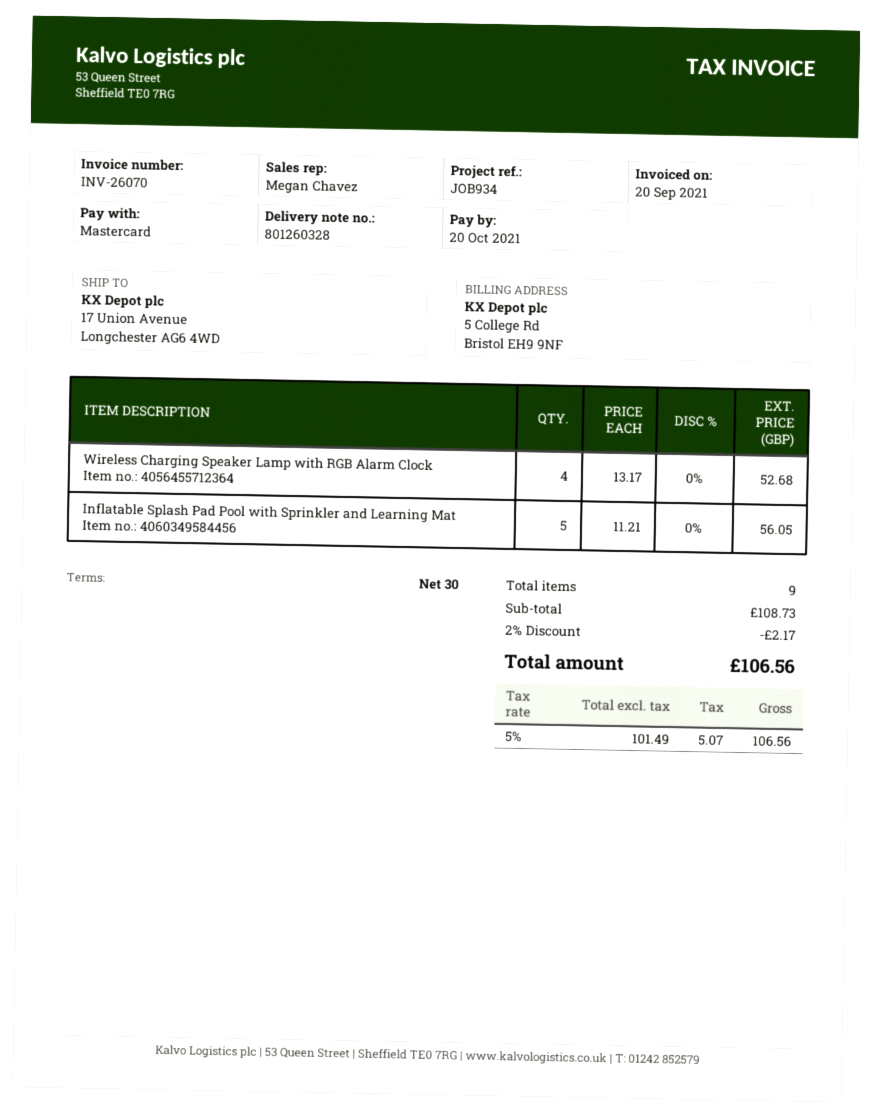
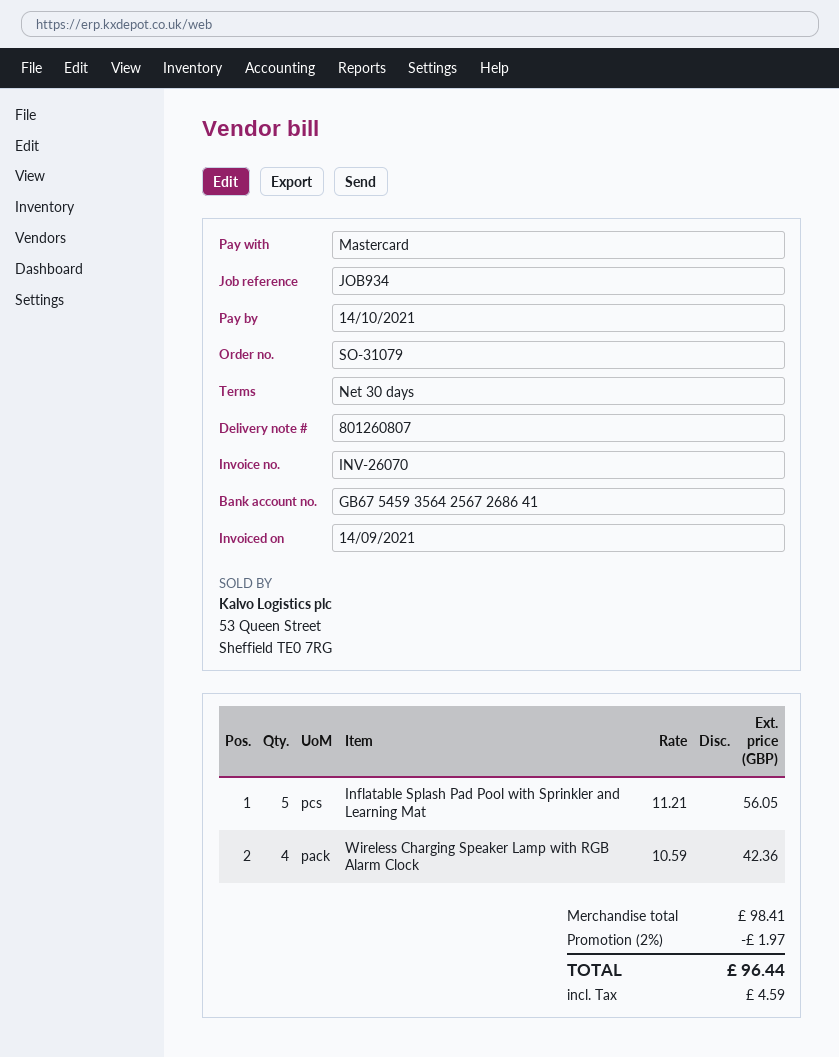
delivery note number: 801260328 -> 801260807
invoice date: 2021-09-20 -> 2021-09-14
due date: 2021-10-20 -> 2021-10-14
Wireless Charging Speaker Lamp with RGB Alarm Clock: 4 x 13.17 = 52.68 -> 4 x 10.59 = 42.36
subtotal: 108.73 -> 98.41
discount: 2% = 2.17 -> 2% = 1.97
tax: 5.07 -> 4.59
total: 106.56 -> 96.44

